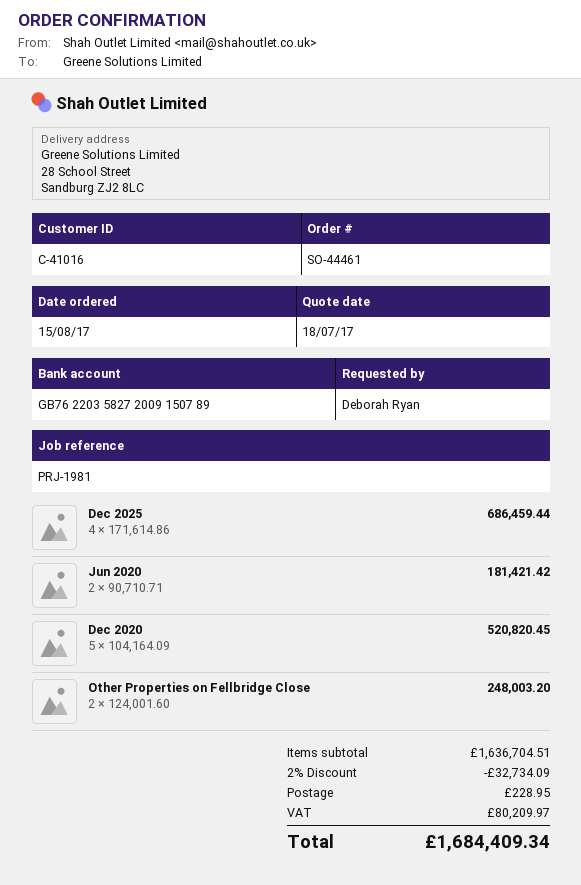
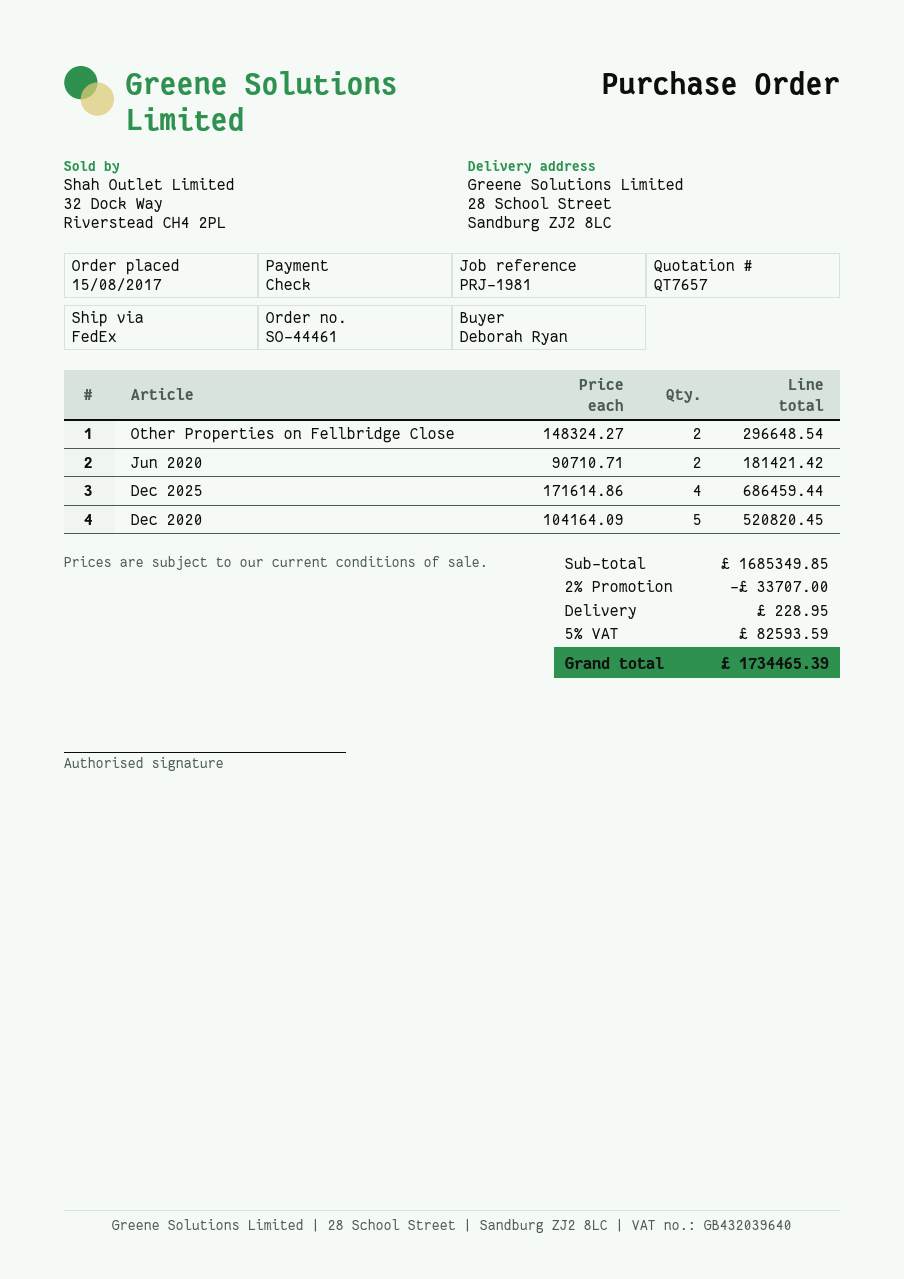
Other Properties on Fellbridge Close: 2 x 124001.60 = 248003.20 -> 2 x 148324.27 = 296648.54
subtotal: 1636704.51 -> 1685349.85
discount: 2% = 32734.09 -> 2% = 33707.00
tax: 80209.97 -> 82593.59
total: 1684409.34 -> 1734465.39

